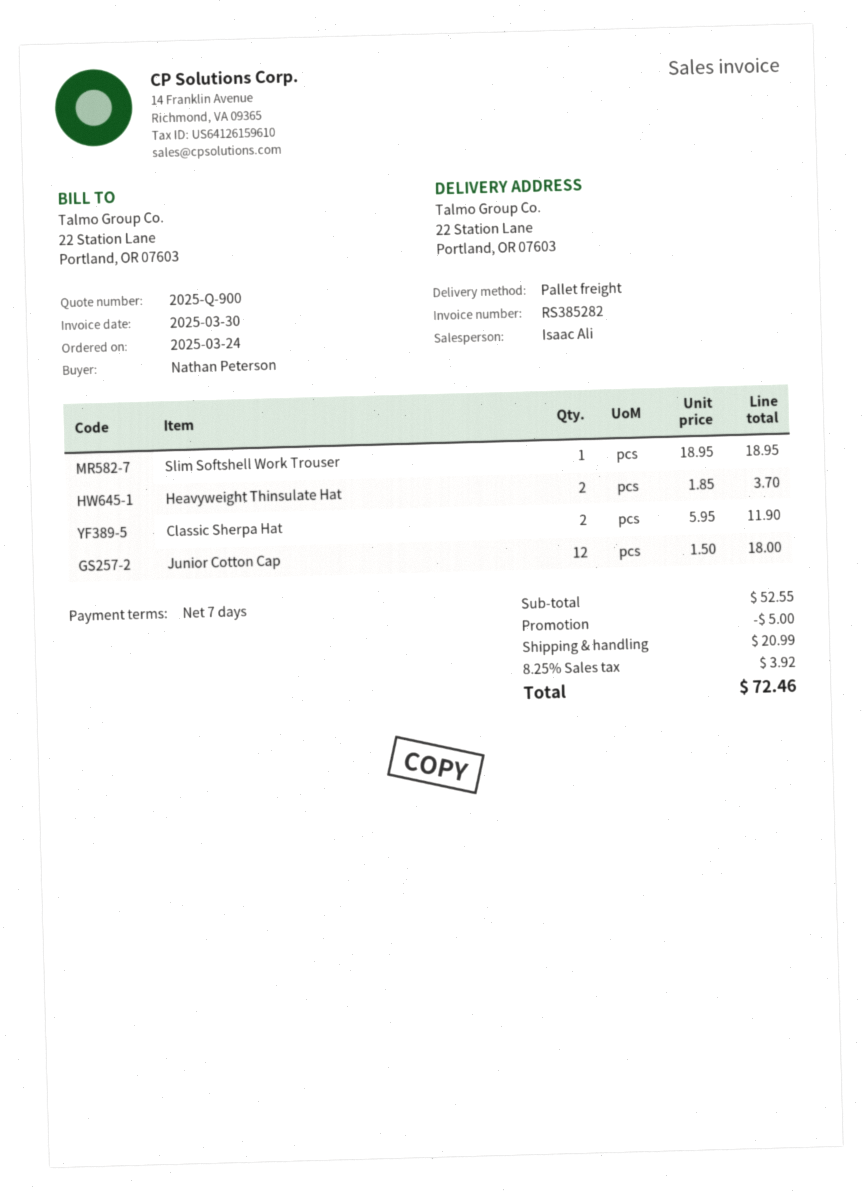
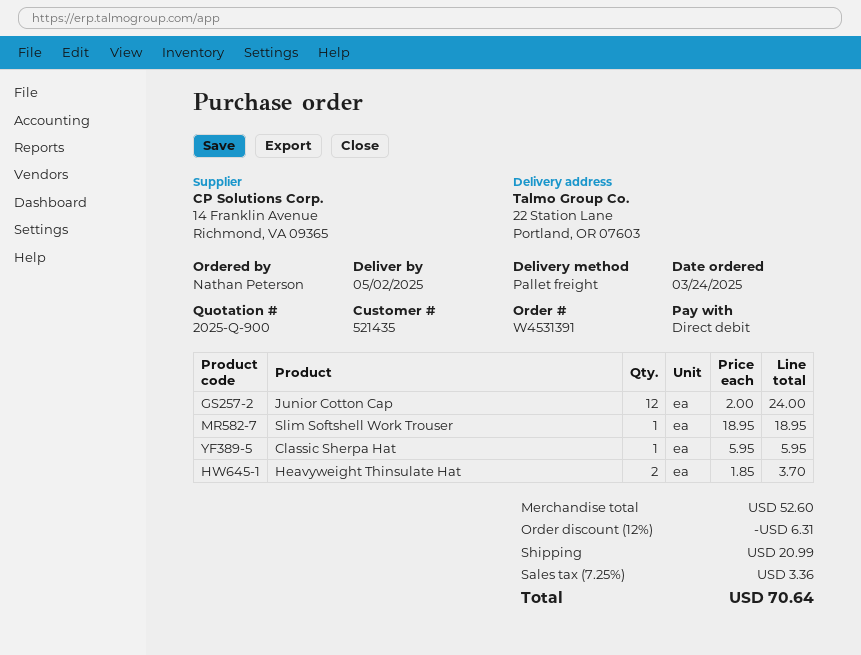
Classic Sherpa Hat: 2 x 5.95 = 11.90 -> 1 x 5.95 = 5.95
Junior Cotton Cap: 12 x 1.50 = 18.00 -> 12 x 2.00 = 24.00
subtotal: 52.55 -> 52.60
discount: 5.00 -> 6.31
tax: 8.25% = 3.92 -> 7.25% = 3.36
total: 72.46 -> 70.64

